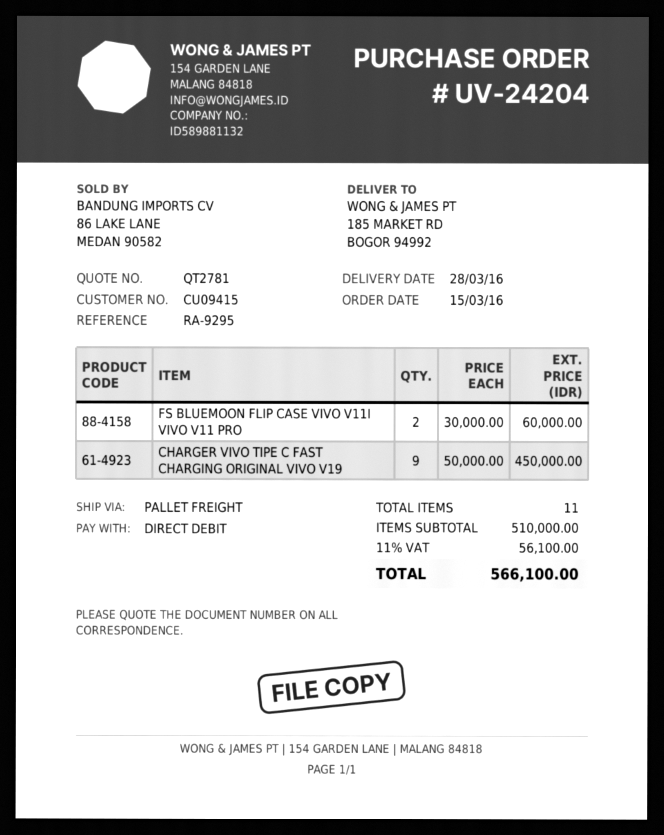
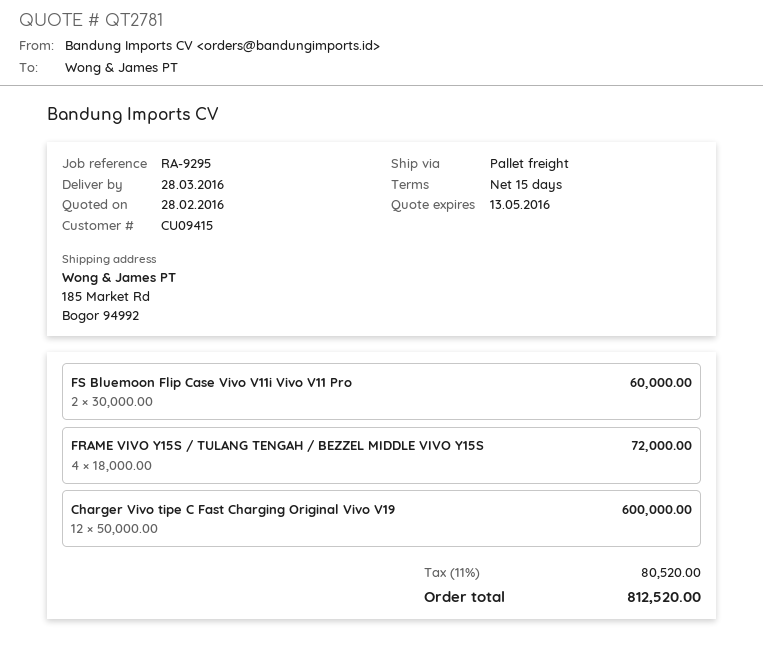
CHARGER VIVO TIPE C FAST CHARGING ORIGINAL VIVO V19: 9 x 50000.00 = 450000.00 -> 12 x 50000.00 = 600000.00
FRAME VIVO Y15S / TULANG TENGAH / BEZZEL MIDDLE VIVO Y15S: none -> 4 x 18000.00 = 72000.00
tax: 11% = 56100.00 -> 11% = 80520.00
total: 566100.00 -> 812520.00

